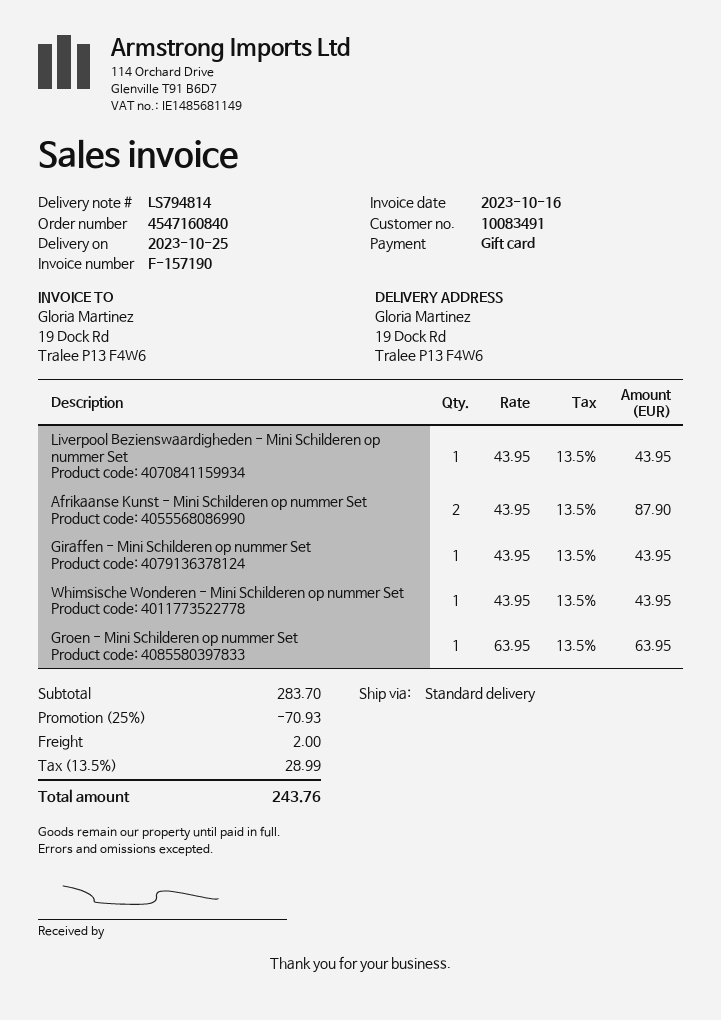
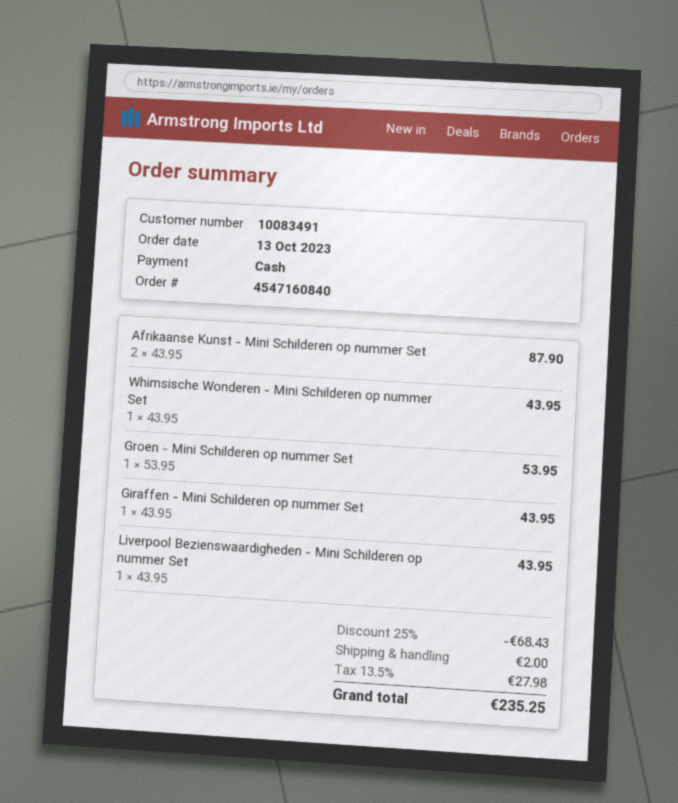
payment method: gift card -> cash
Groen - Mini Schilderen op nummer Set: 1 x 63.95 = 63.95 -> 1 x 53.95 = 53.95
discount: 25% = 70.93 -> 25% = 68.43
tax: 13.5% = 28.99 -> 13.5% = 27.98
total: 243.76 -> 235.25

